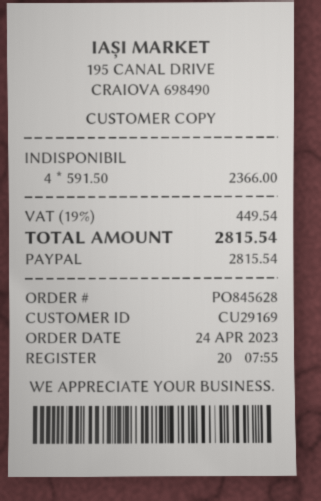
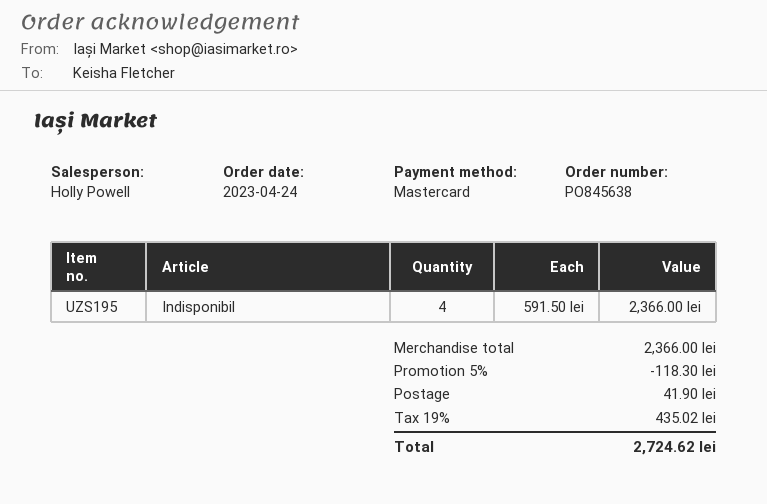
order number: PO845628 -> PO845638
payment method: PayPal -> Mastercard
discount: none -> 5% = 118.30
shipping: none -> 41.90
tax: 19% = 449.54 -> 19% = 435.02
total: 2815.54 -> 2724.62

